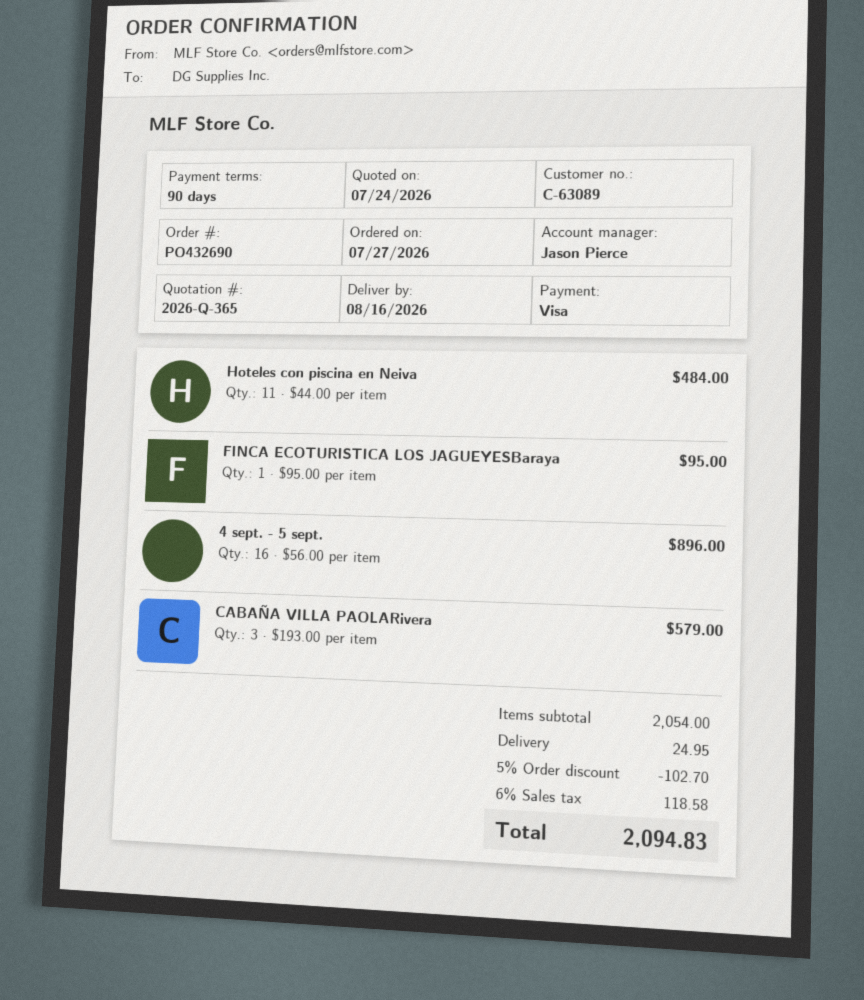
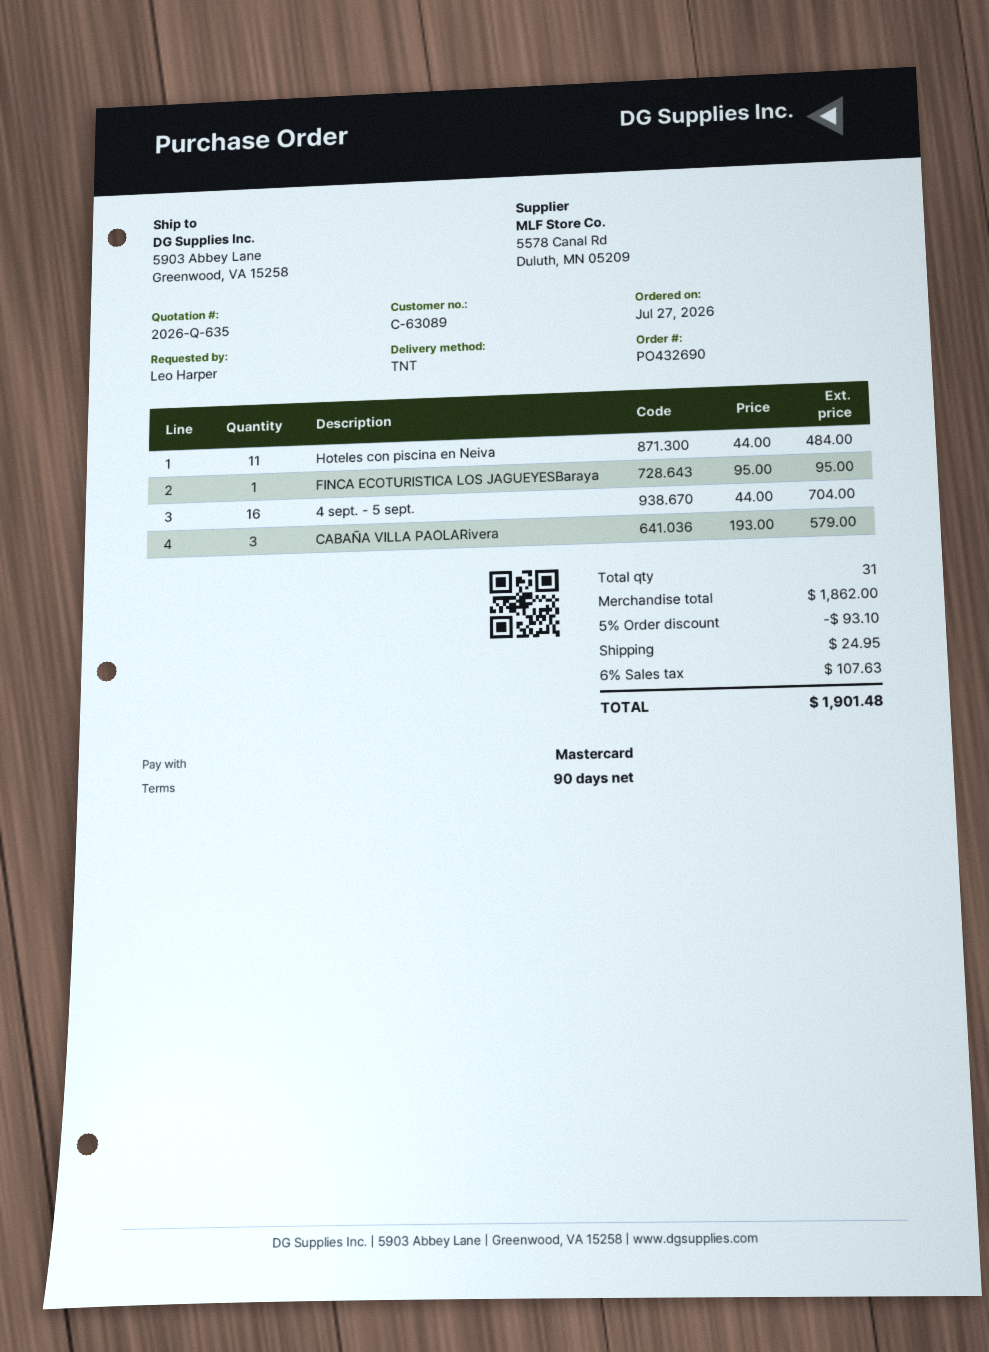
quote number: 2026-Q-365 -> 2026-Q-635
payment method: Visa -> Mastercard
4 sept. - 5 sept.: 16 x 56.00 = 896.00 -> 16 x 44.00 = 704.00
subtotal: 2054.00 -> 1862.00
discount: 5% = 102.70 -> 5% = 93.10
tax: 6% = 118.58 -> 6% = 107.63
total: 2094.83 -> 1901.48

